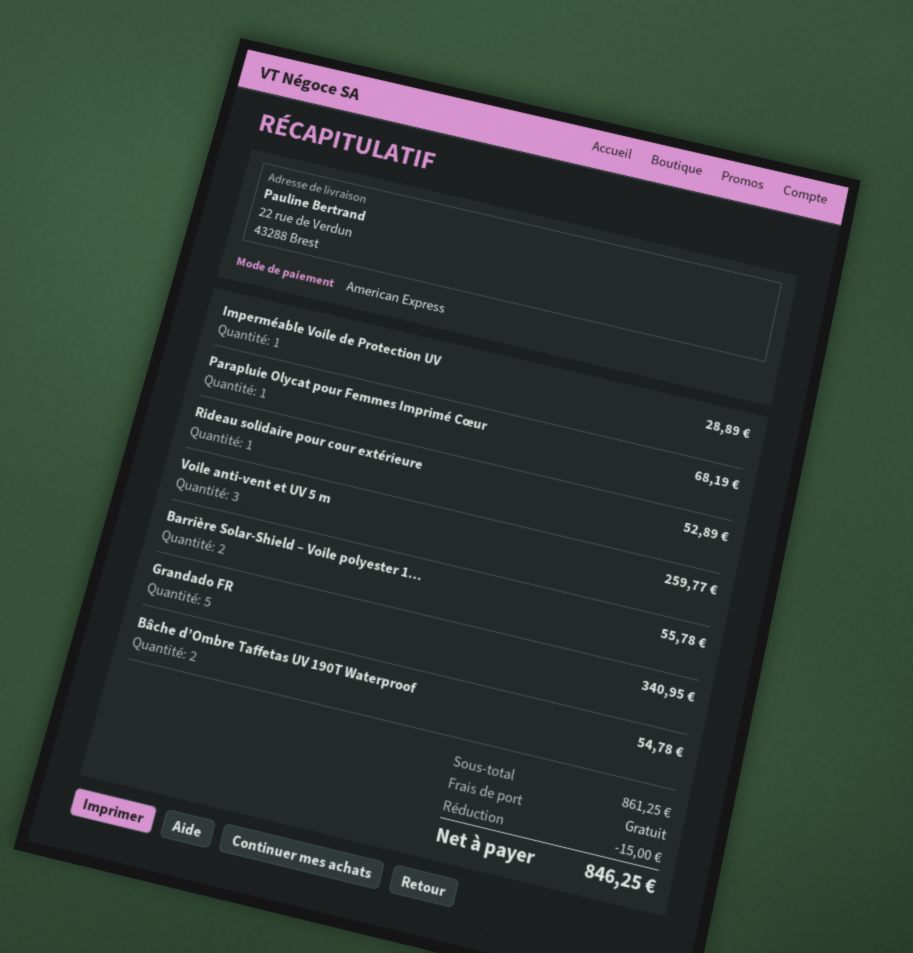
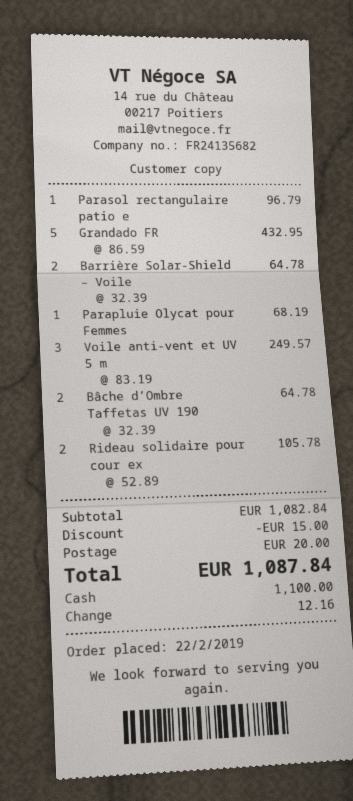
payment method: American Express -> cash
Imperméable Voile de Protection UV: 1 for 28.89 -> none
Rideau solidaire pour cour extérieure: 1 for 52.89 -> 2 for 105.78
Voile anti‑vent et UV 5 m: 3 for 259.77 -> 3 for 249.57
Barrière Solar‑Shield – Voile polyester 1...: 2 for 55.78 -> 2 for 64.78
Grandado FR: 5 for 340.95 -> 5 for 432.95
Bâche d’Ombre Taffetas UV 190T Waterproof: 2 for 54.78 -> 2 for 64.78
Parasol rectangulaire patio e: none -> 1 for 96.79
subtotal: 861.25 -> 1082.84
shipping: 0.00 -> 20.00
total: 846.25 -> 1087.84

